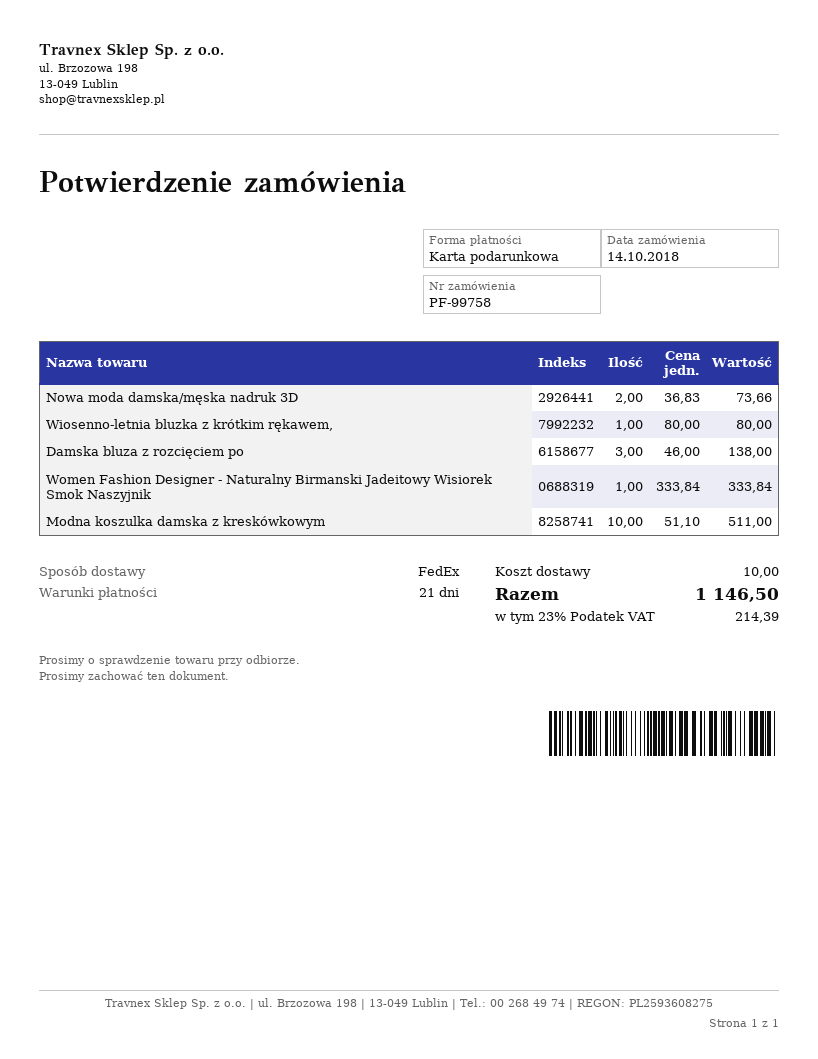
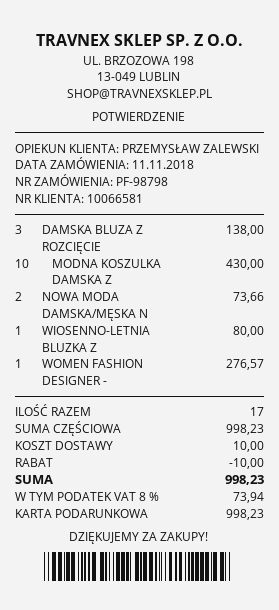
order number: PF-99758 -> PF-98798
order date: 2018-10-14 -> 2018-11-11
Women Fashion Designer - Naturalny Birmanski Jadeitowy Wisiorek Smok Naszyjnik: 1 for 333.84 -> 1 for 276.57
Modna koszulka damska z kreskówkowym: 10 for 511.00 -> 10 for 430.00
discount: none -> 10.00
tax: 23% = 214.39 -> 8% = 73.94
total: 1146.50 -> 998.23

